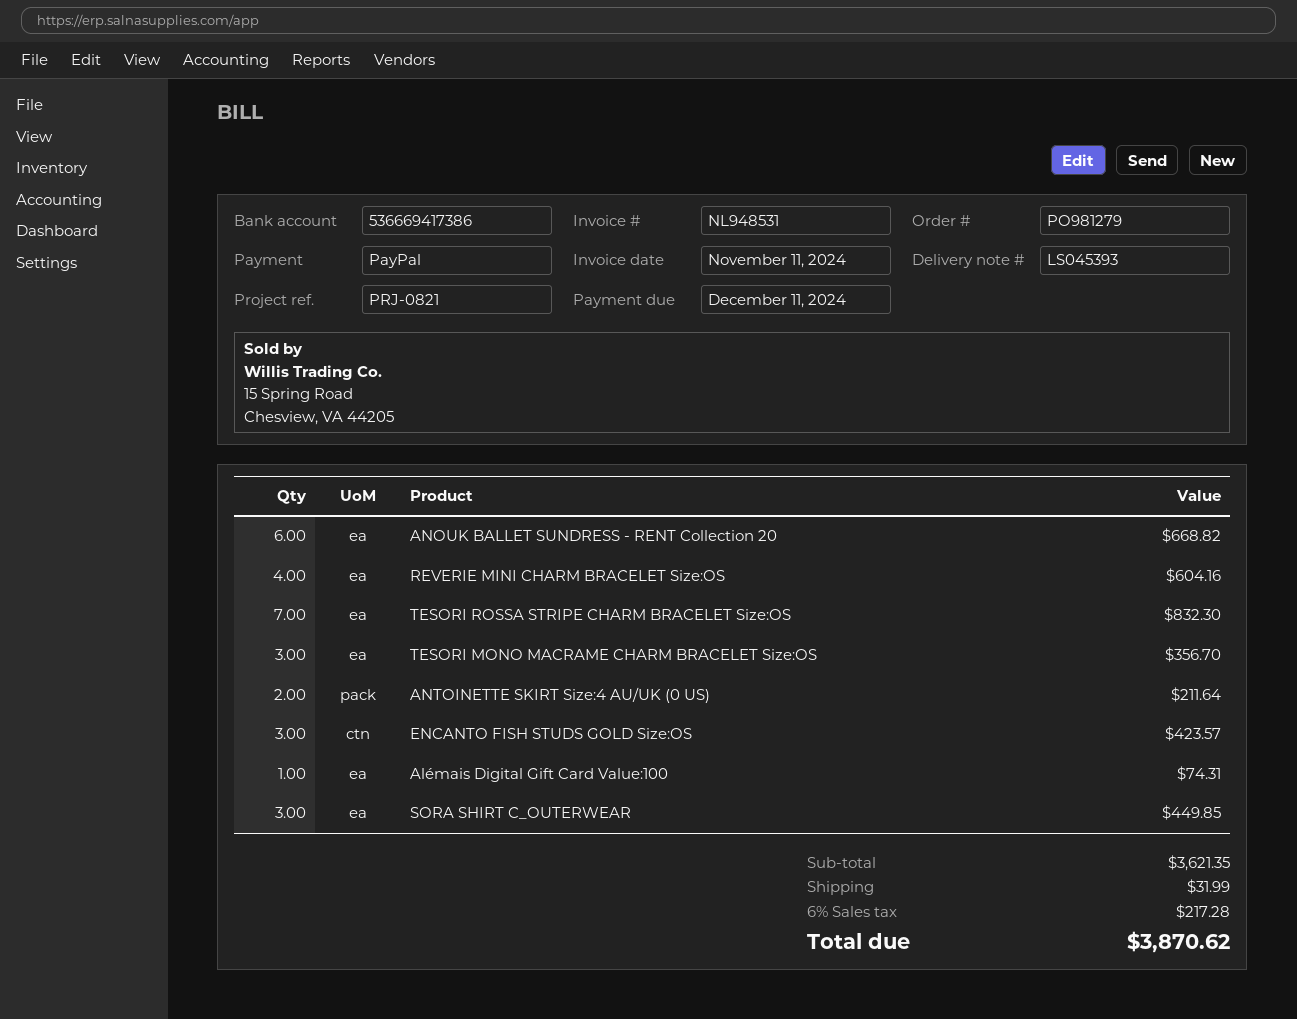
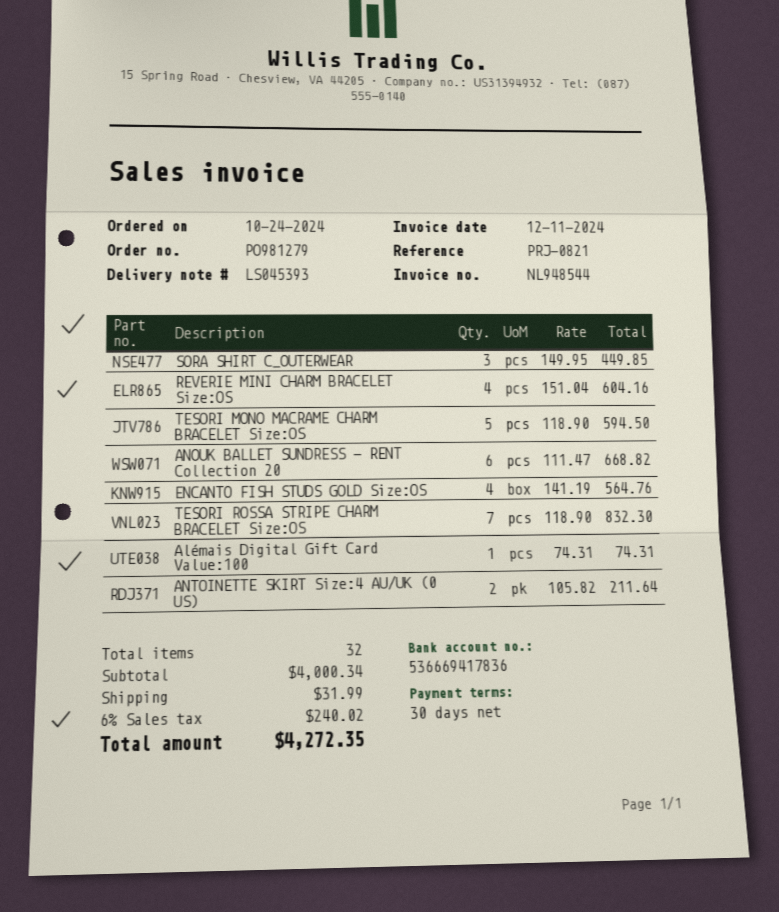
invoice number: NL948531 -> NL948544
invoice date: 2024-11-11 -> 2024-12-11
bank account: 536669417386 -> 536669417836
TESORI MONO MACRAME CHARM BRACELET Size:OS: 3 for 356.70 -> 5 for 594.50
ENCANTO FISH STUDS GOLD Size:OS: 3 for 423.57 -> 4 for 564.76
subtotal: 3621.35 -> 4000.34
tax: 6% = 217.28 -> 6% = 240.02
total: 3870.62 -> 4272.35

